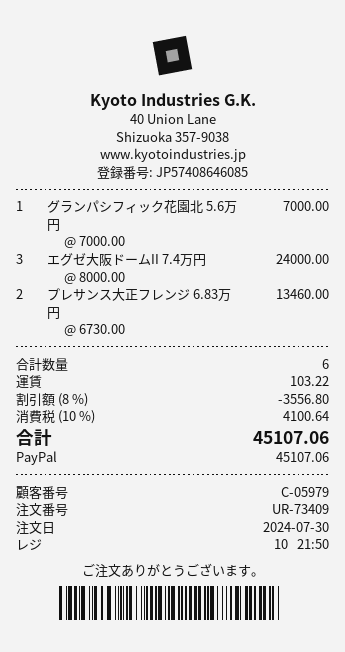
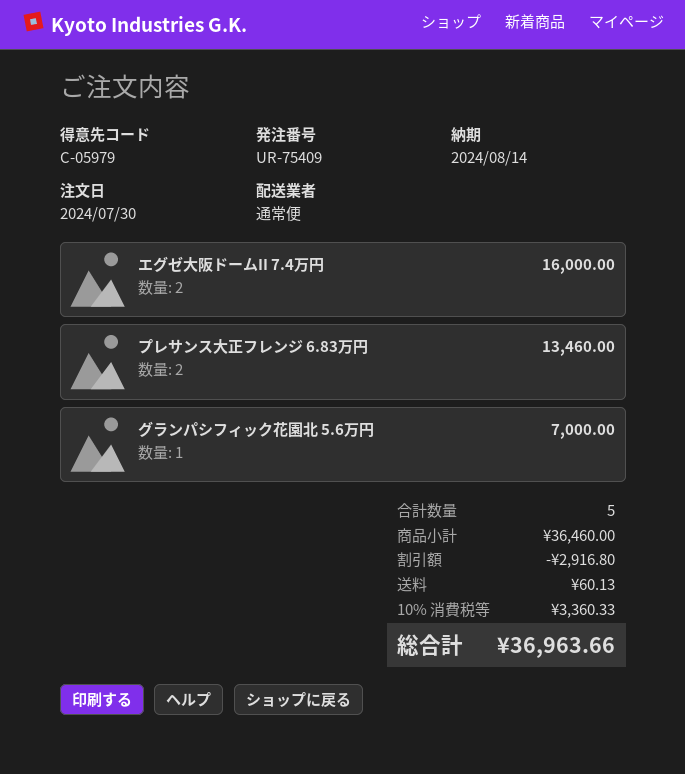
order number: UR-73409 -> UR-75409
エグゼ大阪ドームII 7.4万円: 3 for 24000.00 -> 2 for 16000.00
total quantity: 6 -> 5
discount: 3556.80 -> 2916.80
shipping: 103.22 -> 60.13
tax: 10% = 4100.64 -> 10% = 3360.33
total: 45107.06 -> 36963.66

